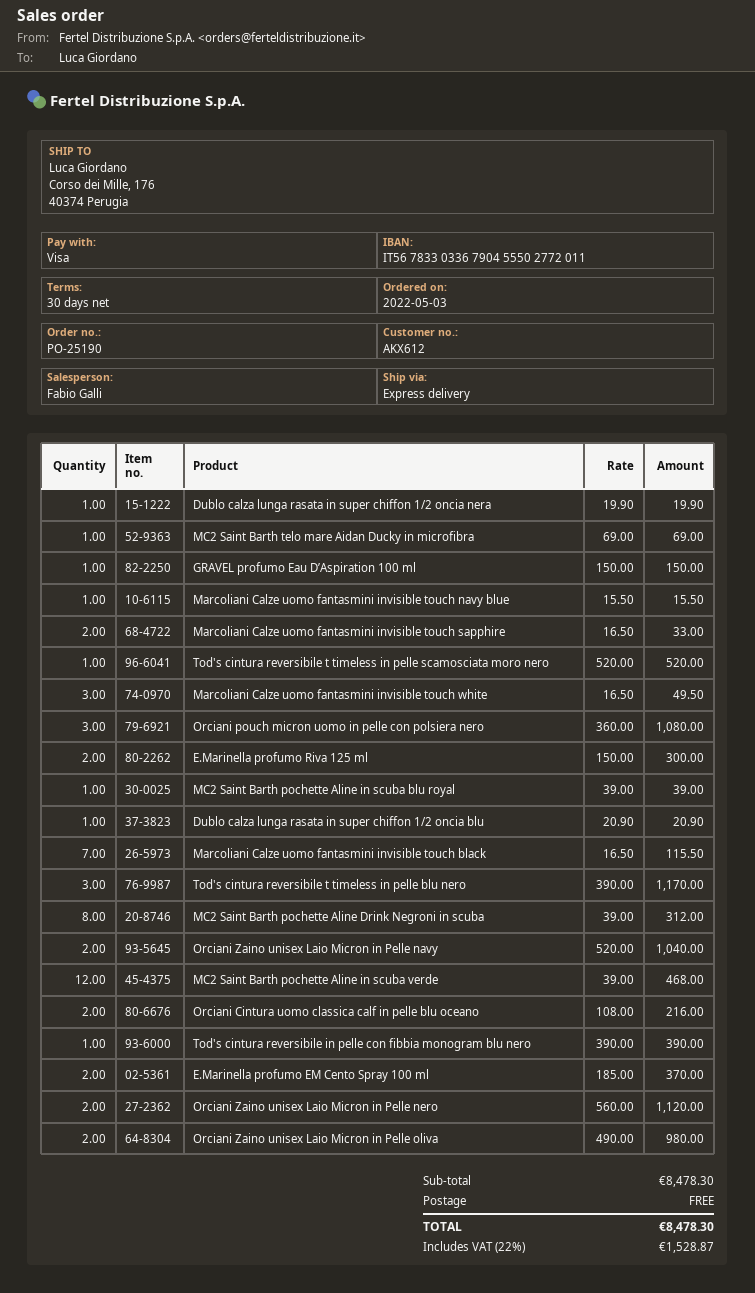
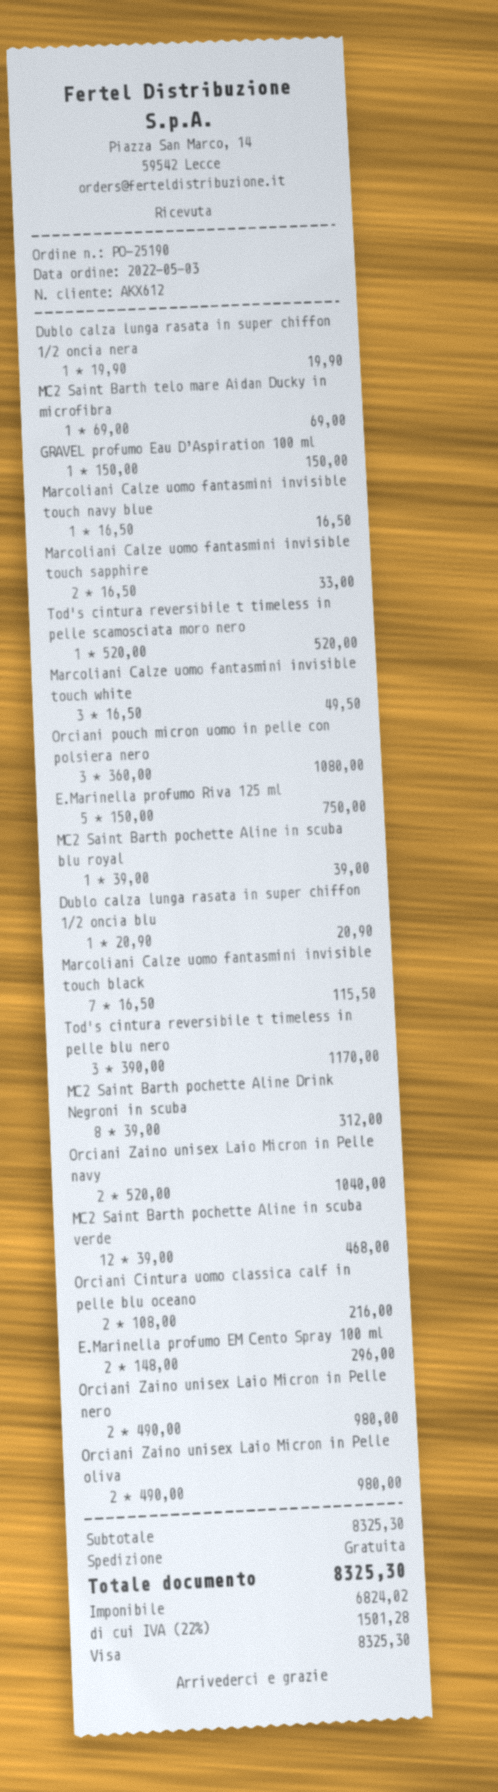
Marcoliani Calze uomo fantasmini invisible touch navy blue: 1 x 15.50 = 15.50 -> 1 x 16.50 = 16.50
E.Marinella profumo Riva 125 ml: 2 x 150.00 = 300.00 -> 5 x 150.00 = 750.00
Tod's cintura reversibile in pelle con fibbia monogram blu nero: 1 x 390.00 = 390.00 -> none
E.Marinella profumo EM Cento Spray 100 ml: 2 x 185.00 = 370.00 -> 2 x 148.00 = 296.00
Orciani Zaino unisex Laio Micron in Pelle nero: 2 x 560.00 = 1120.00 -> 2 x 490.00 = 980.00
subtotal: 8478.30 -> 8325.30
tax: 22% = 1528.87 -> 22% = 1501.28
total: 8478.30 -> 8325.30

